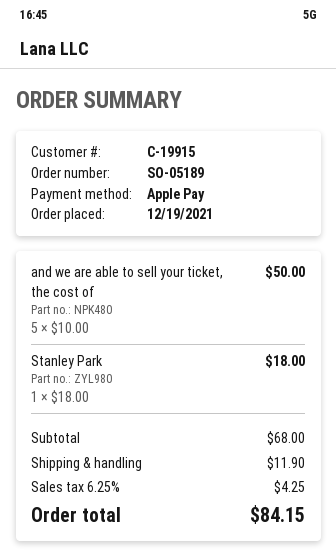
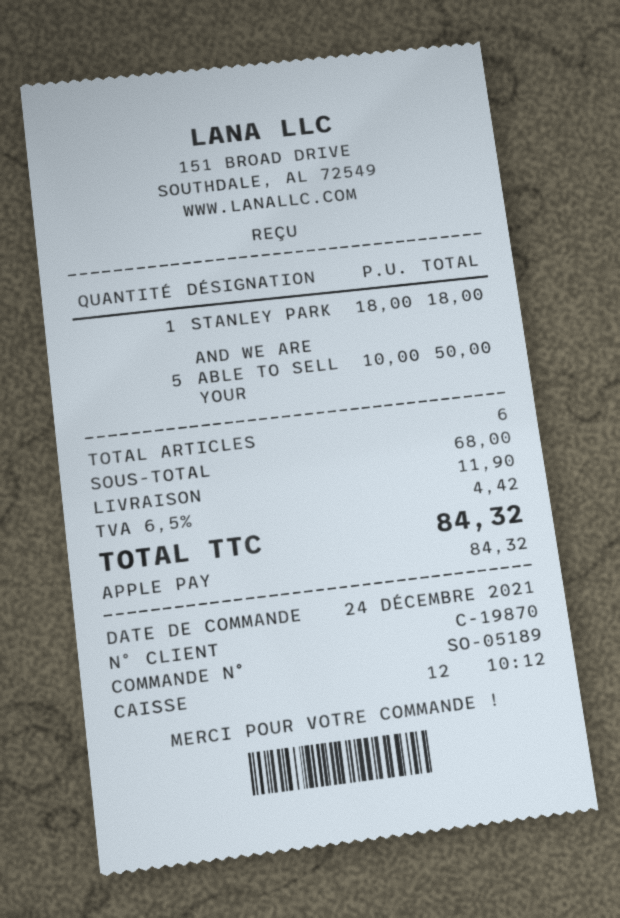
order date: 2021-12-19 -> 2021-12-24
customer number: C-19915 -> C-19870
tax: 6.25% = 4.25 -> 6.5% = 4.42
total: 84.15 -> 84.32

